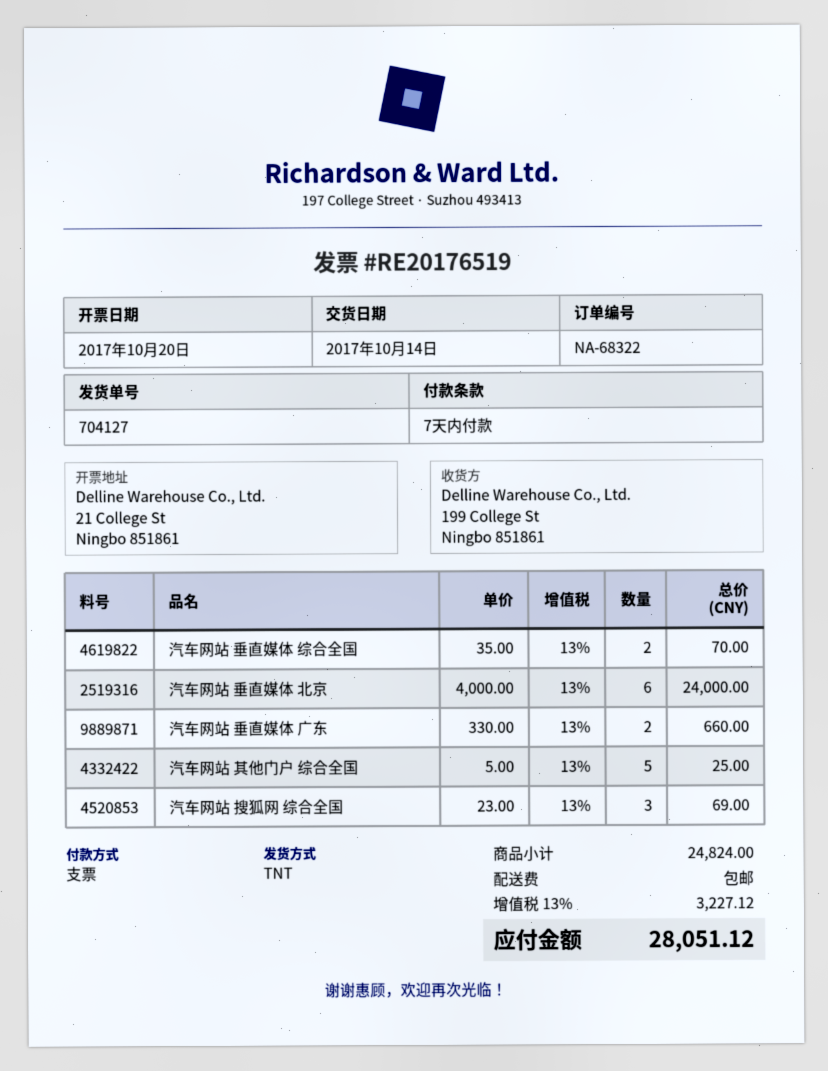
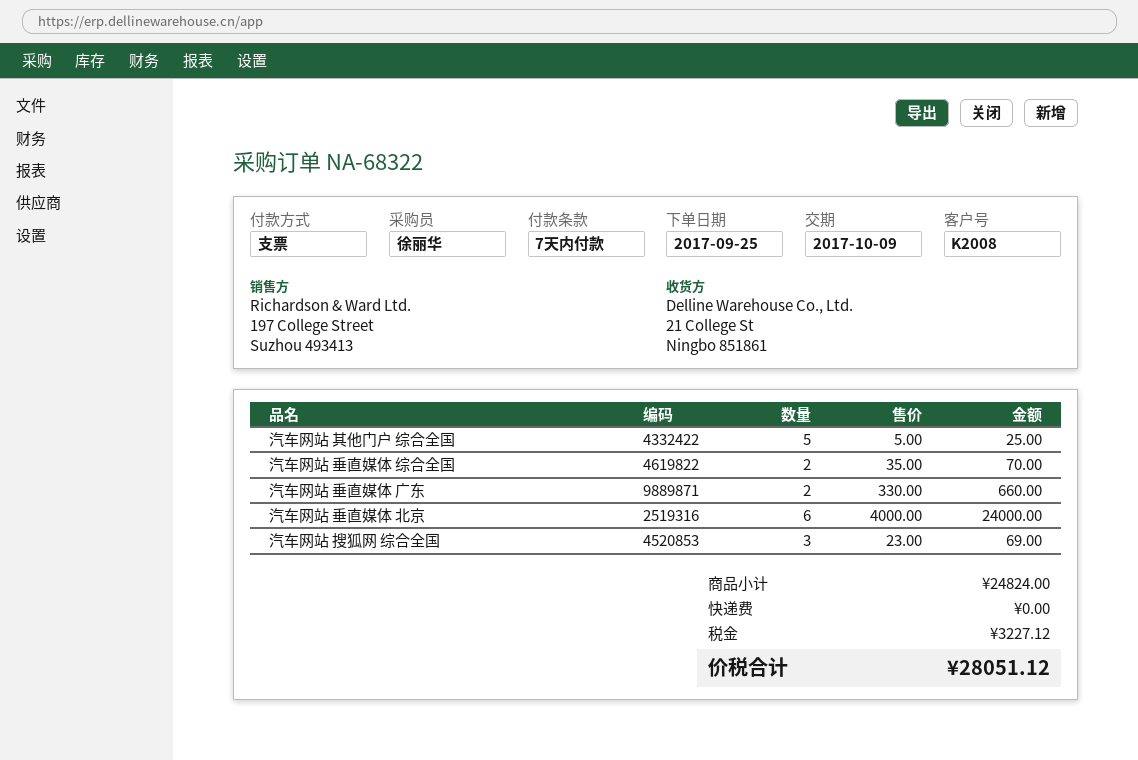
delivery date: 2017-10-14 -> 2017-10-09
ship to: 199 College St, Ningbo 851861 -> 21 College St, Ningbo 851861

